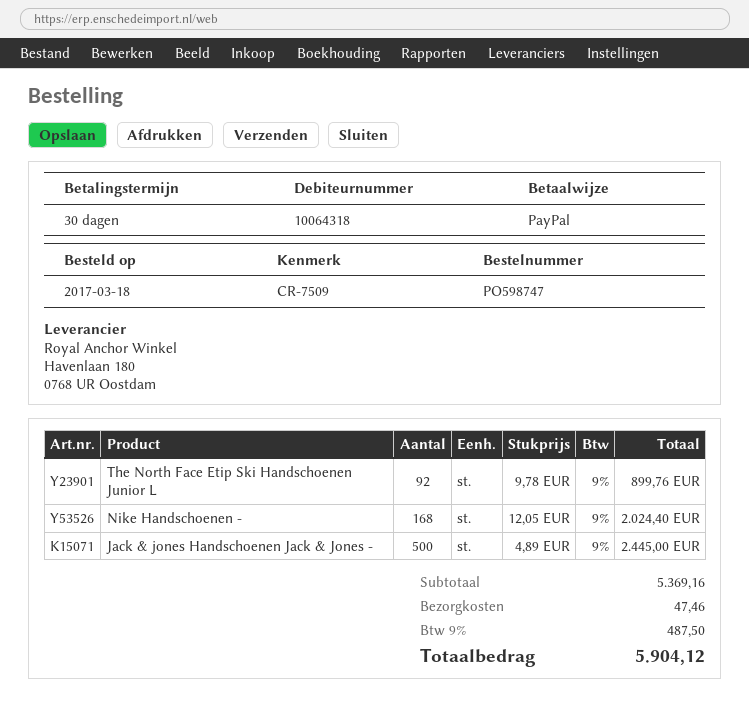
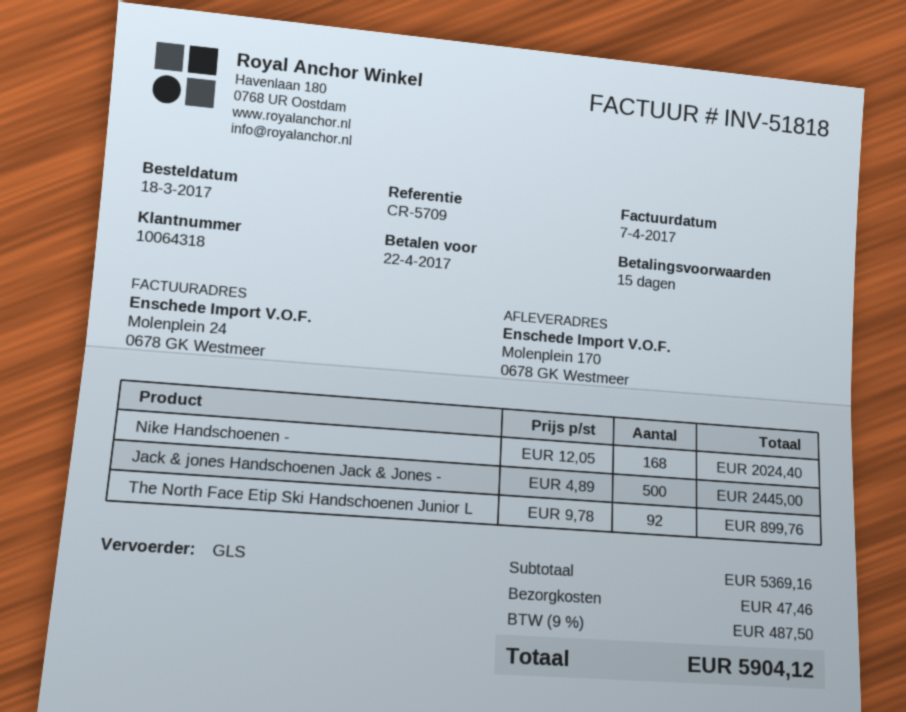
payment terms: 30 days -> 15 days
reference: CR-7509 -> CR-5709

